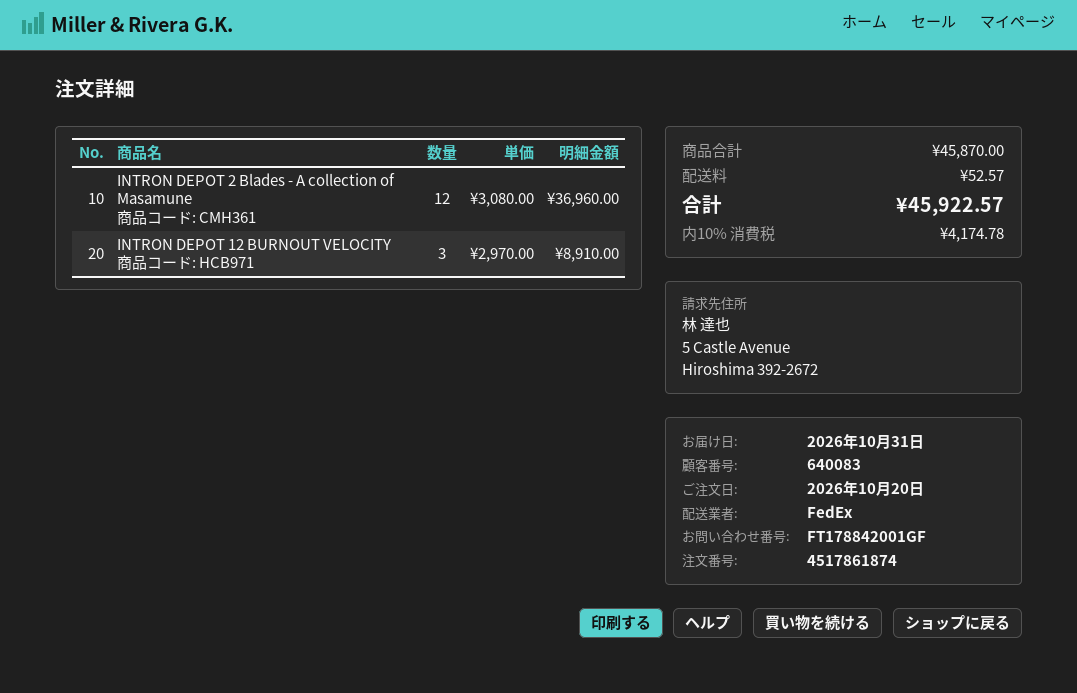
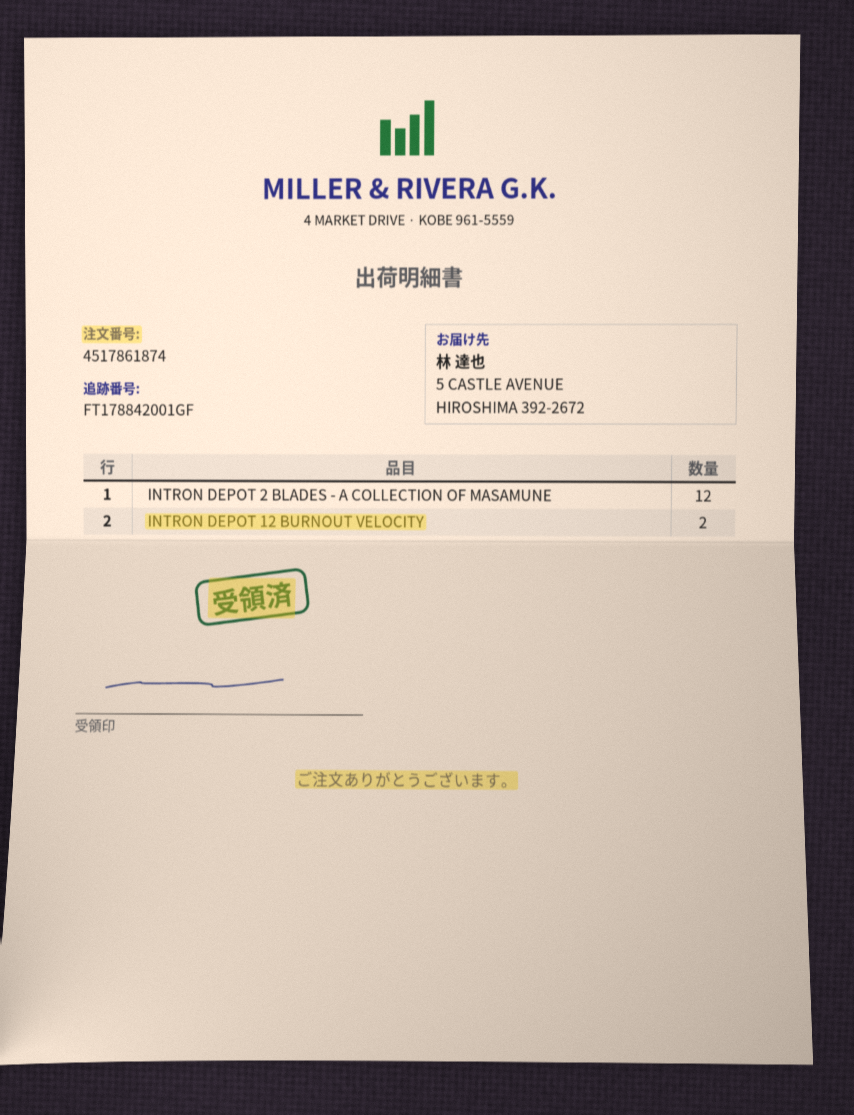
INTRON DEPOT 12 BURNOUT VELOCITY: 3 -> 2

